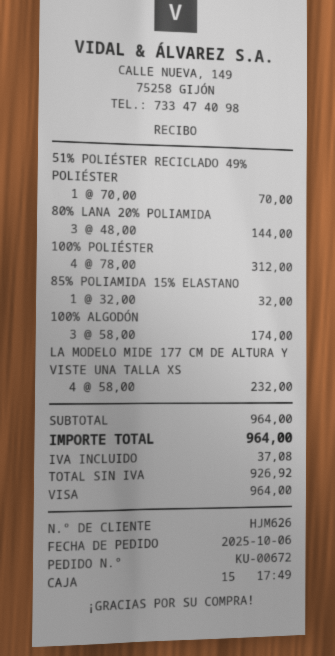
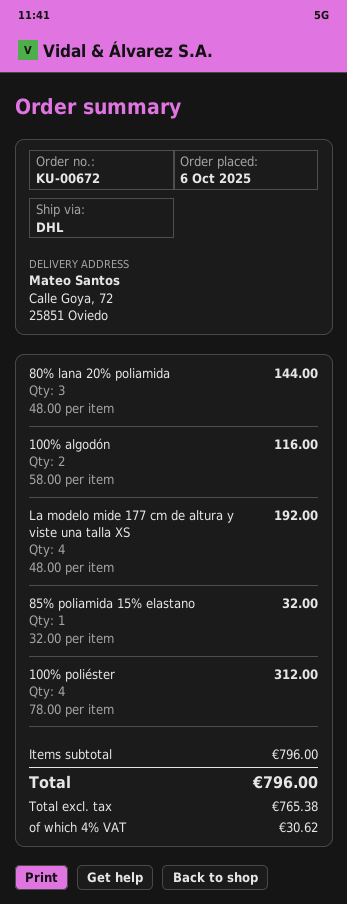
51% POLIÉSTER RECICLADO 49% POLIÉSTER: 1 x 70.00 = 70.00 -> none
100% ALGODÓN: 3 x 58.00 = 174.00 -> 2 x 58.00 = 116.00
LA MODELO MIDE 177 CM DE ALTURA Y VISTE UNA TALLA XS: 4 x 58.00 = 232.00 -> 4 x 48.00 = 192.00
subtotal: 964.00 -> 796.00
net: 926.92 -> 765.38
tax: 37.08 -> 30.62
total: 964.00 -> 796.00

